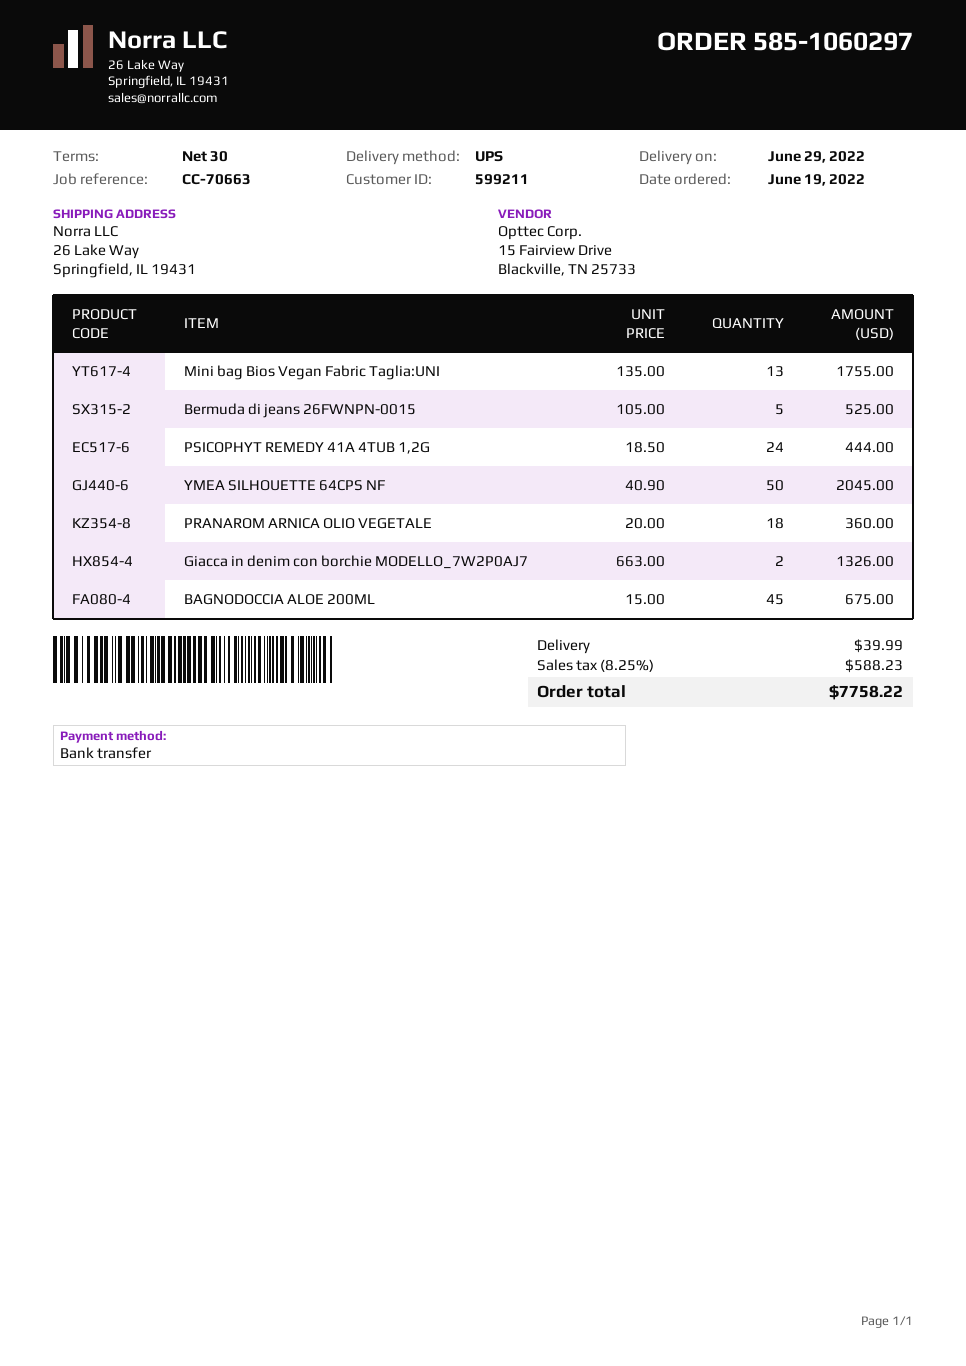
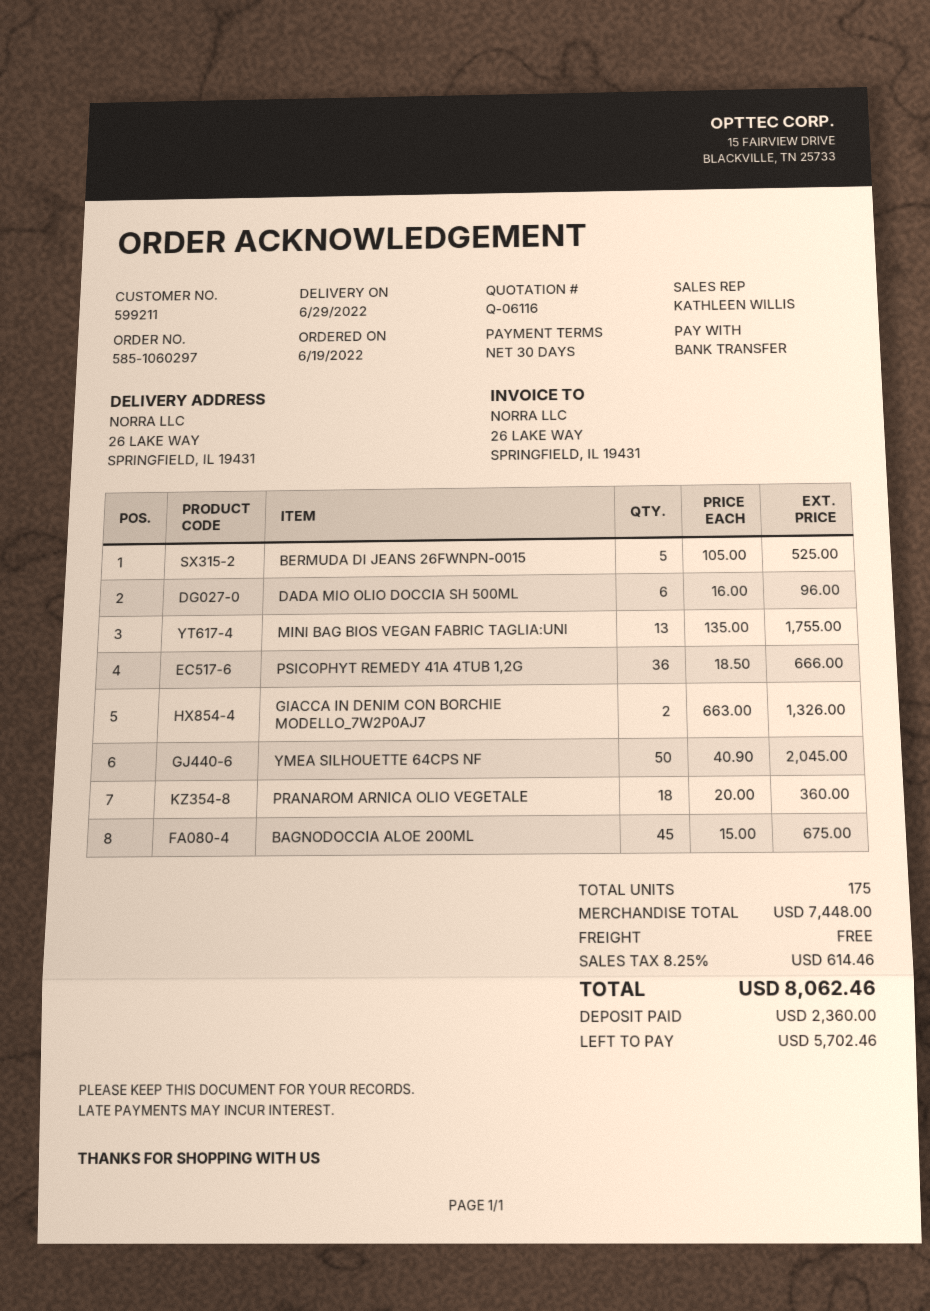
PSICOPHYT REMEDY 41A 4TUB 1,2G: 24 x 18.50 = 444.00 -> 36 x 18.50 = 666.00
DADA MIO OLIO DOCCIA SH 500ML: none -> 6 x 16.00 = 96.00
shipping: 39.99 -> 0.00
tax: 8.25% = 588.23 -> 8.25% = 614.46
total: 7758.22 -> 8062.46

